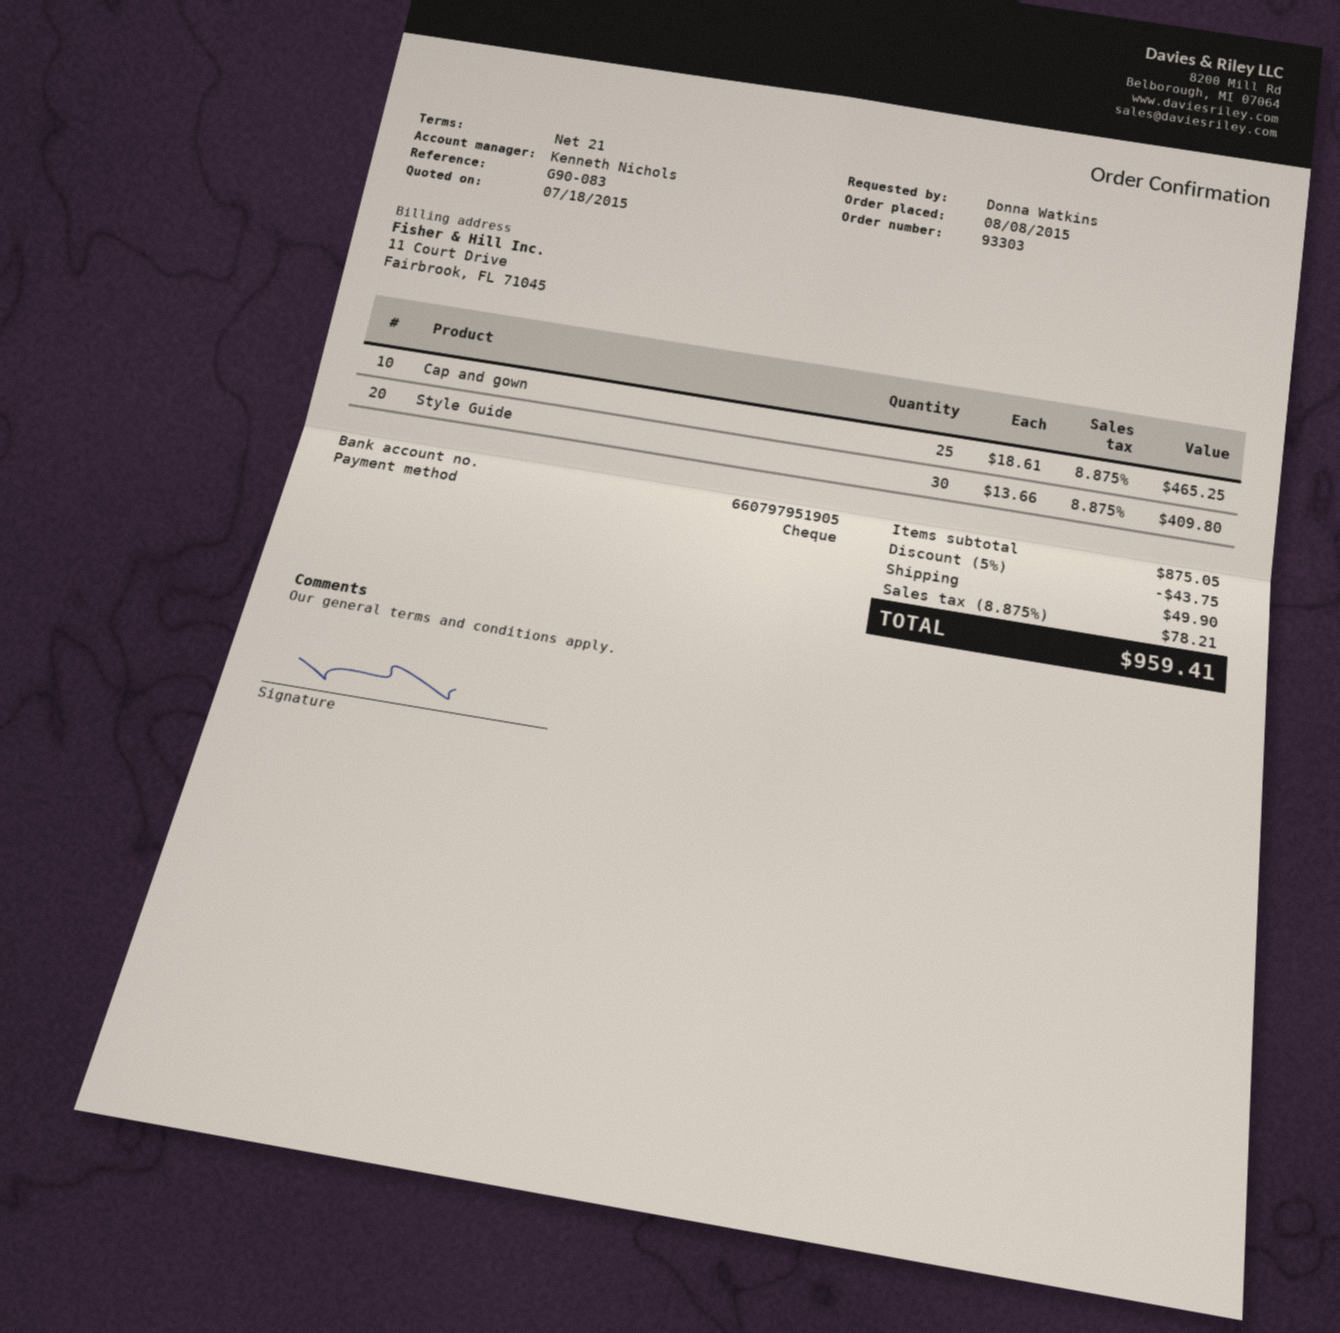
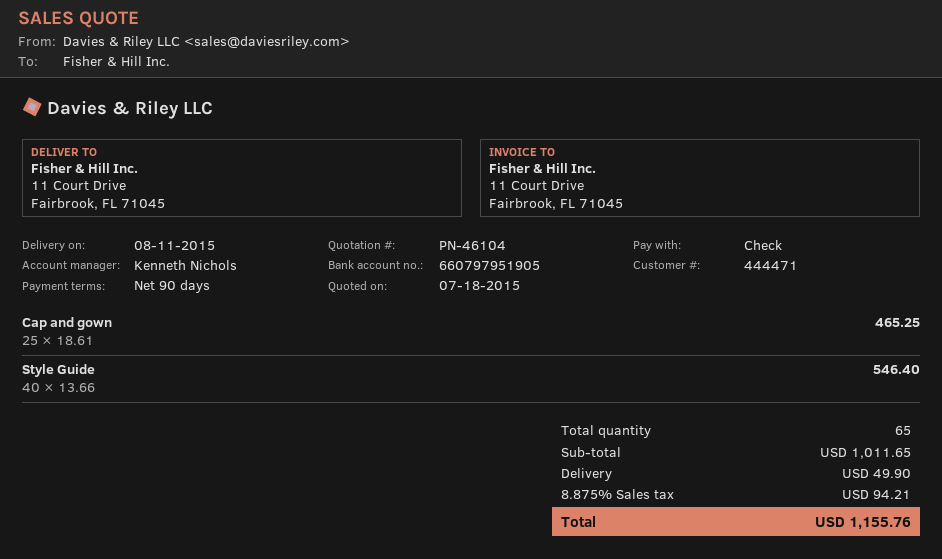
payment terms: 21 days -> 90 days
Style Guide: 30 x 13.66 = 409.80 -> 40 x 13.66 = 546.40
subtotal: 875.05 -> 1011.65
discount: 5% = 43.75 -> none
tax: 8.875% = 78.21 -> 8.875% = 94.21
total: 959.41 -> 1155.76

